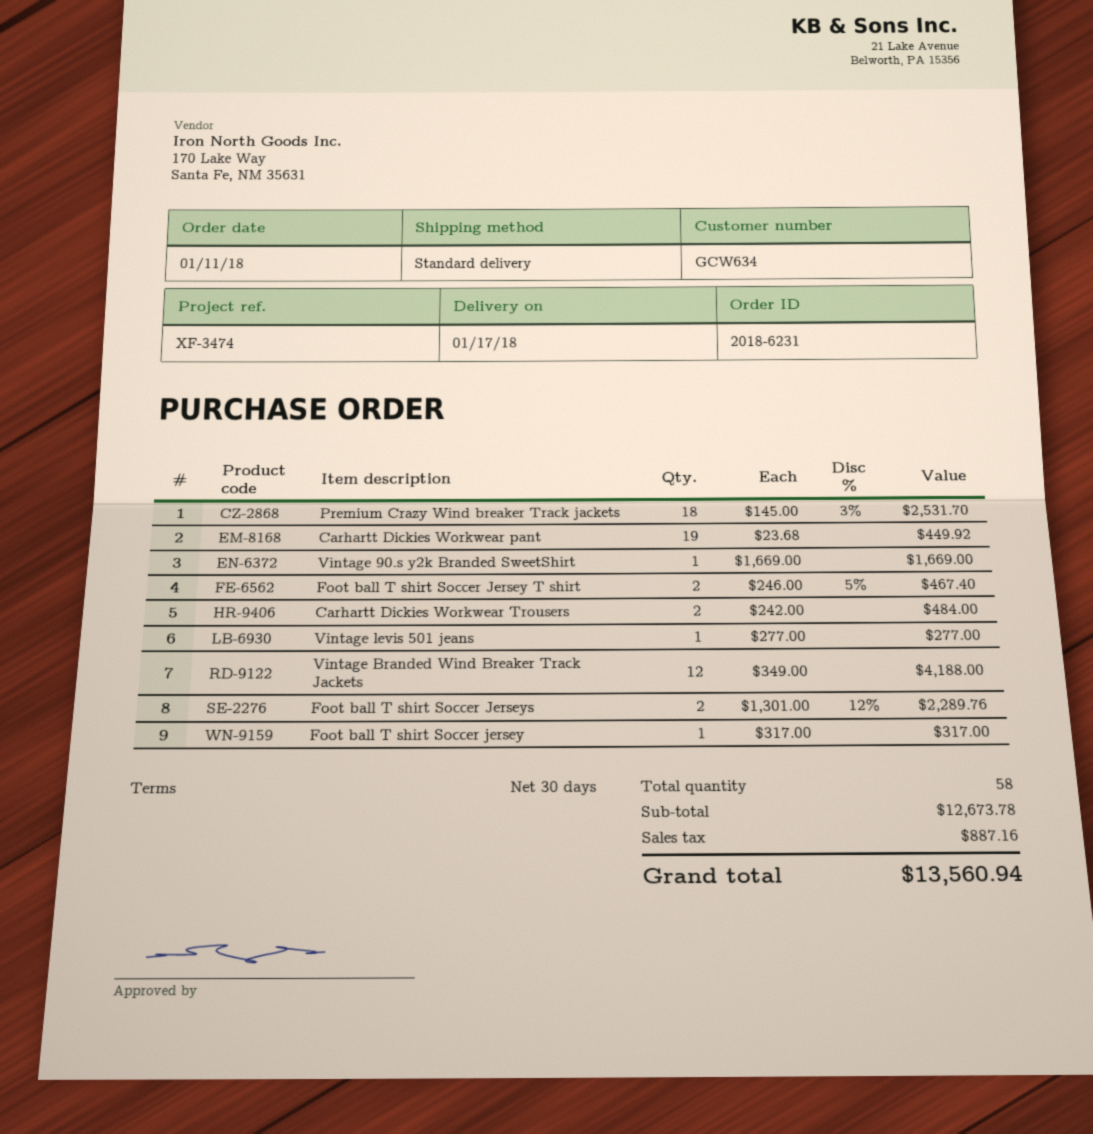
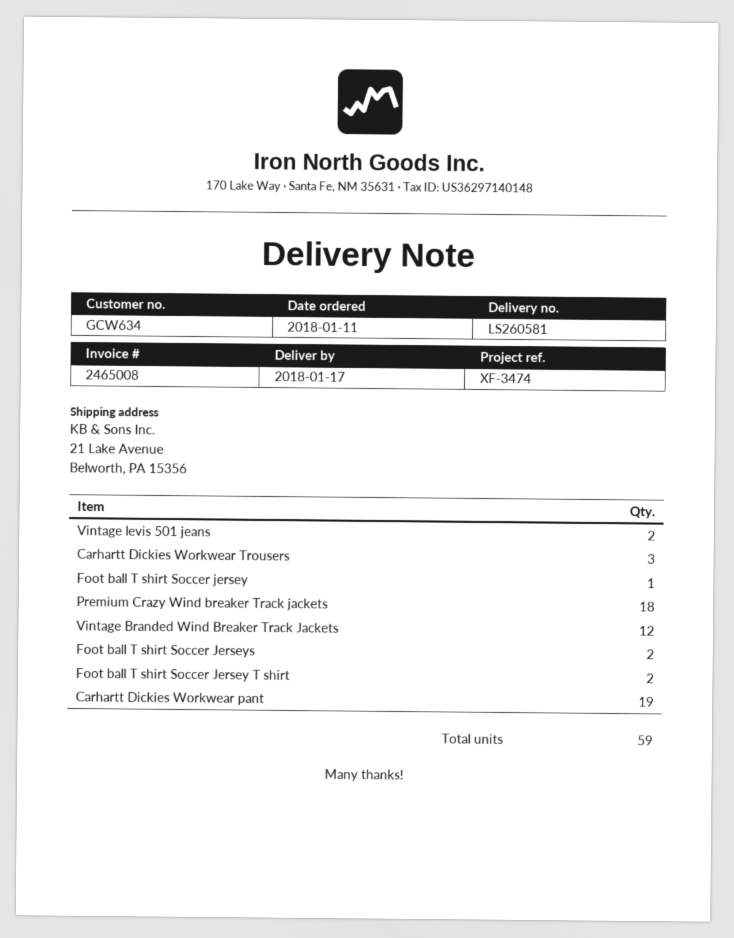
Vintage 90.s y2k Branded SweetShirt: 1 -> none
Carhartt Dickies Workwear Trousers: 2 -> 3
Vintage levis 501 jeans: 1 -> 2
total quantity: 58 -> 59

